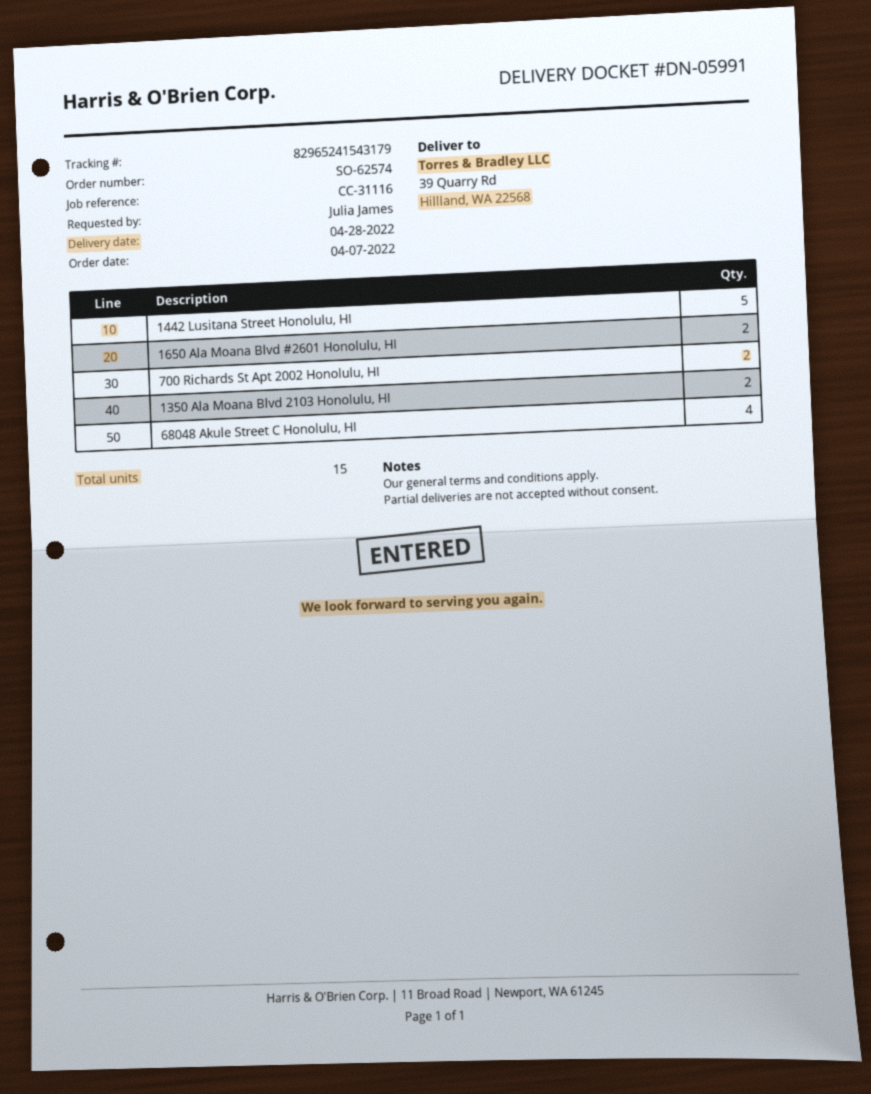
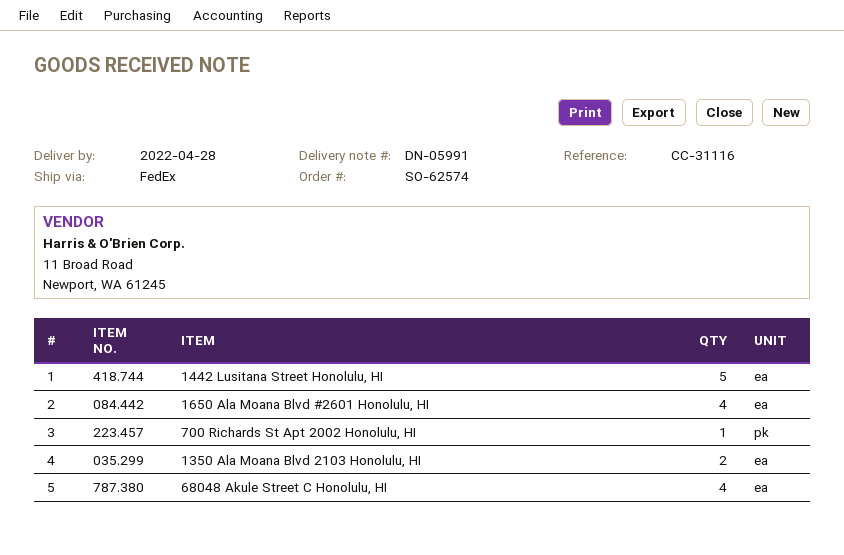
1650 Ala Moana Blvd #2601 Honolulu, HI: 2 -> 4
700 Richards St Apt 2002 Honolulu, HI: 2 -> 1

